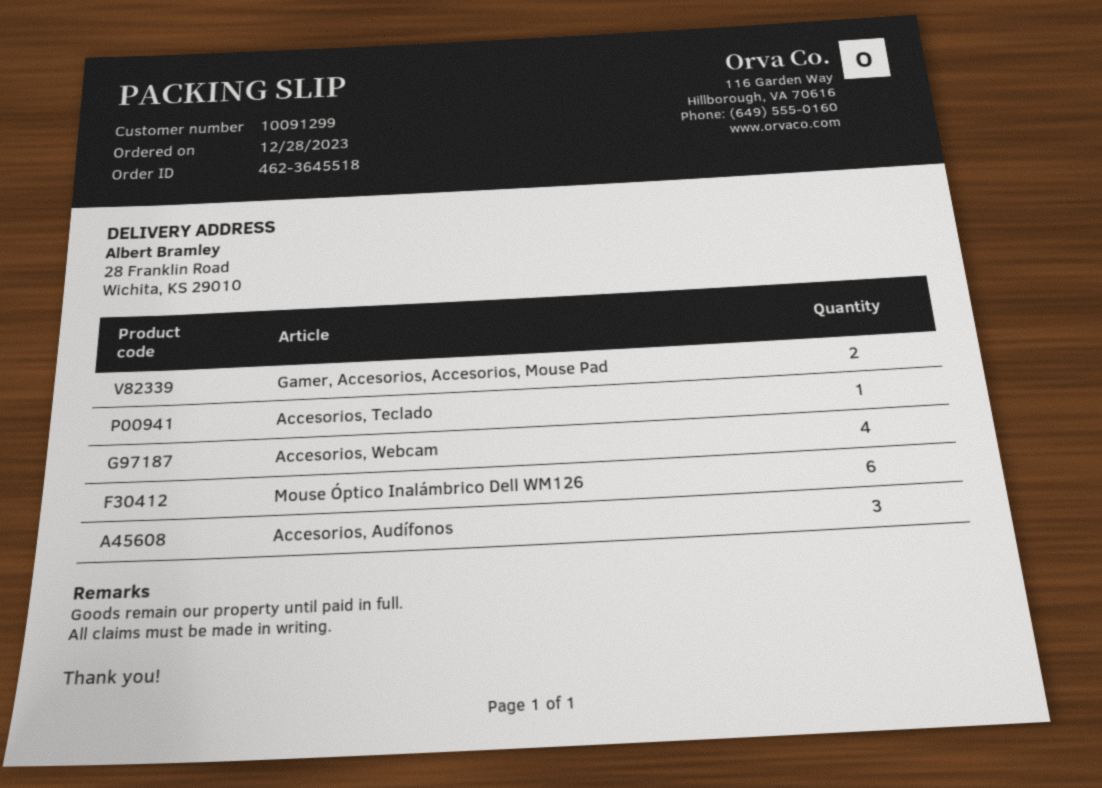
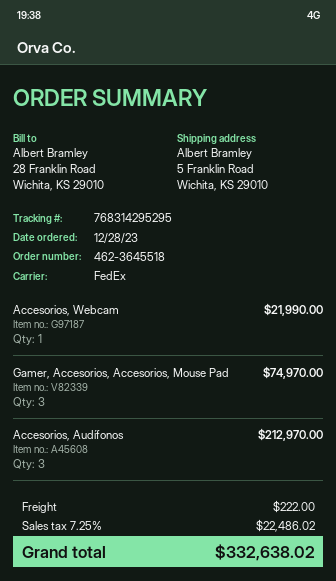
ship to: 28 Franklin Road, Wichita, KS 29010 -> 5 Franklin Road, Wichita, KS 29010
Gamer, Accesorios, Accesorios, Mouse Pad: 2 -> 3
Accesorios, Teclado: 1 -> none
Accesorios, Webcam: 4 -> 1
Mouse Óptico Inalámbrico Dell WM126: 6 -> none

